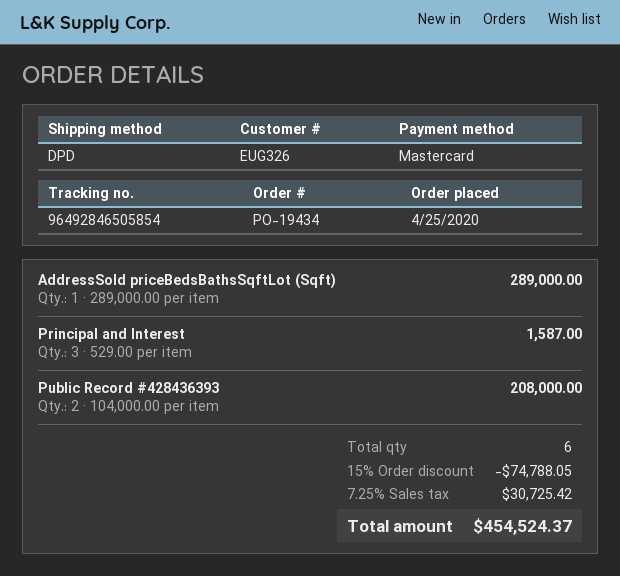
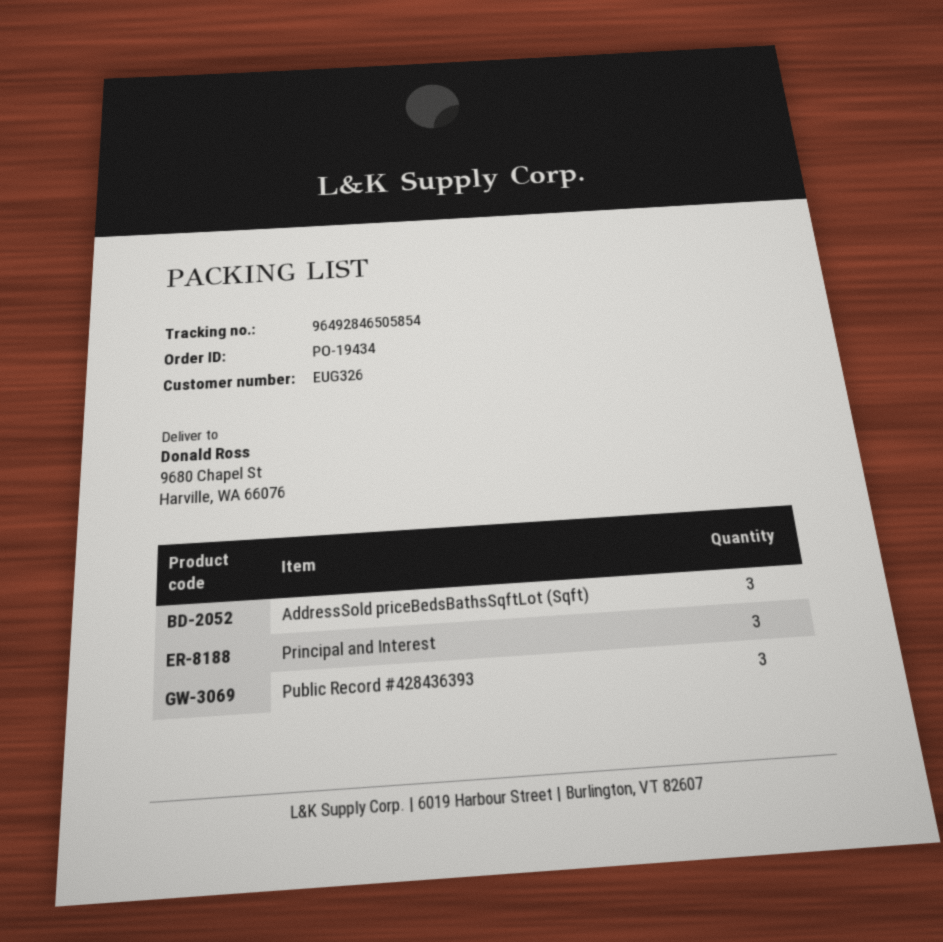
AddressSold priceBedsBathsSqftLot (Sqft): 1 -> 3
Public Record #428436393: 2 -> 3

